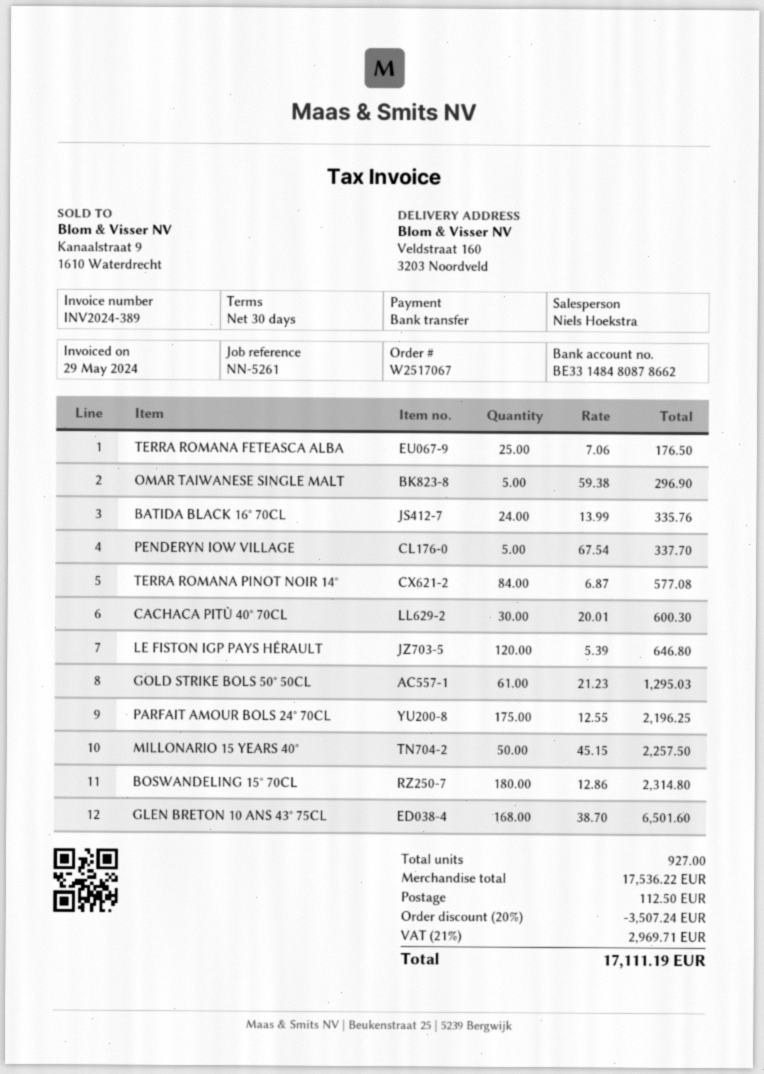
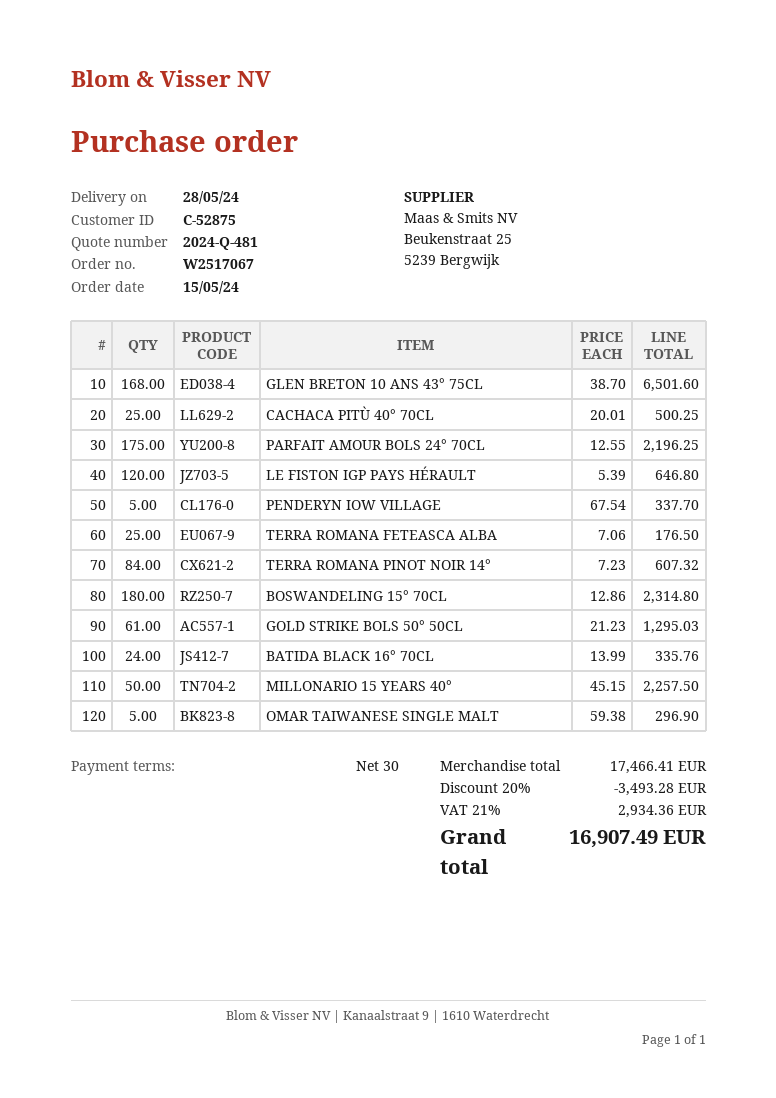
TERRA ROMANA PINOT NOIR 14°: 84 x 6.87 = 577.08 -> 84 x 7.23 = 607.32
CACHACA PITÙ 40° 70CL: 30 x 20.01 = 600.30 -> 25 x 20.01 = 500.25
subtotal: 17536.22 -> 17466.41
discount: 20% = 3507.24 -> 20% = 3493.28
shipping: 112.50 -> none
tax: 21% = 2969.71 -> 21% = 2934.36
total: 17111.19 -> 16907.49

